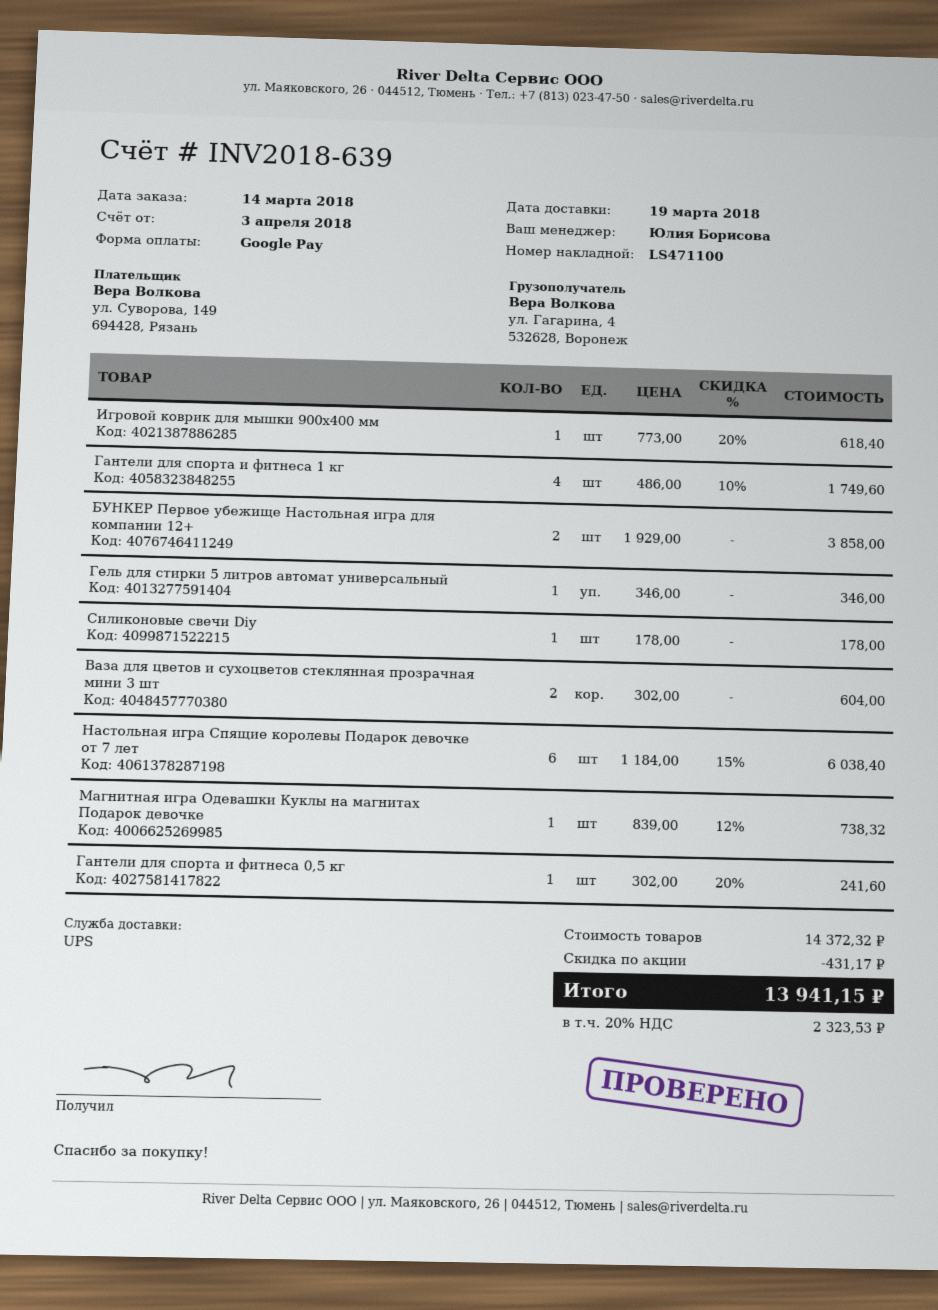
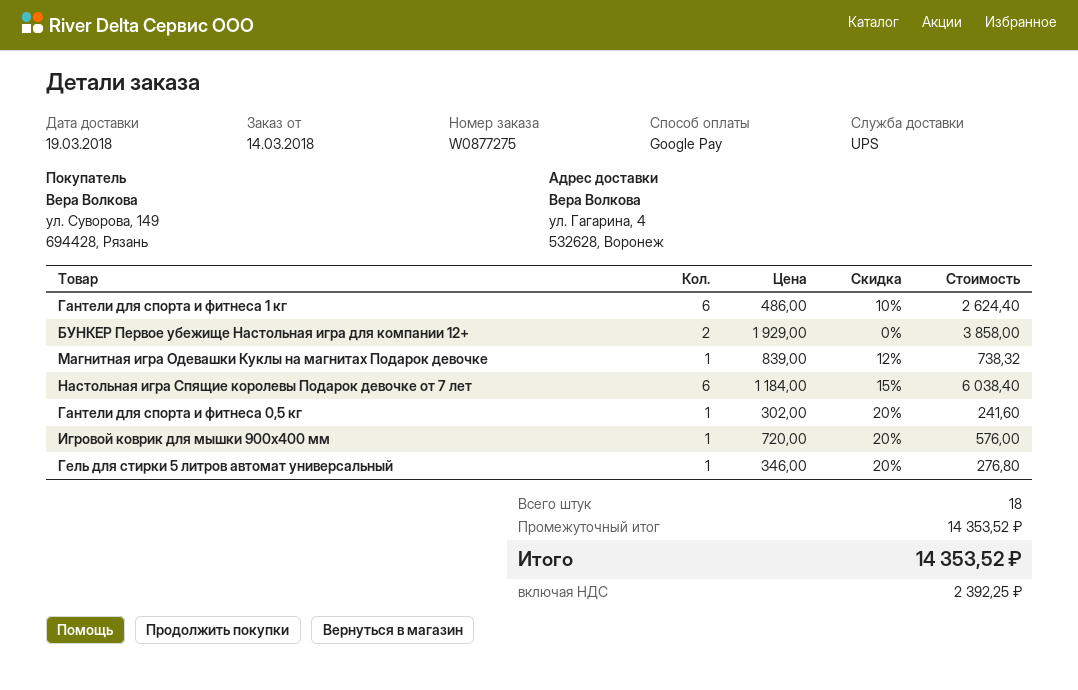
Игровой коврик для мышки 900х400 мм: 1 x 773.00 - 20% = 618.40 -> 1 x 720.00 - 20% = 576.00
Гантели для спорта и фитнеса 1 кг: 4 x 486.00 - 10% = 1749.60 -> 6 x 486.00 - 10% = 2624.40
Гель для стирки 5 литров автомат универсальный: 1 x 346.00 = 346.00 -> 1 x 346.00 - 20% = 276.80
Силиконовые свечи Diy: 1 x 178.00 = 178.00 -> none
Ваза для цветов и сухоцветов стеклянная прозрачная мини 3 шт: 2 x 302.00 = 604.00 -> none
subtotal: 14372.32 -> 14353.52
discount: 431.17 -> none
tax: 2323.53 -> 2392.25
total: 13941.15 -> 14353.52

